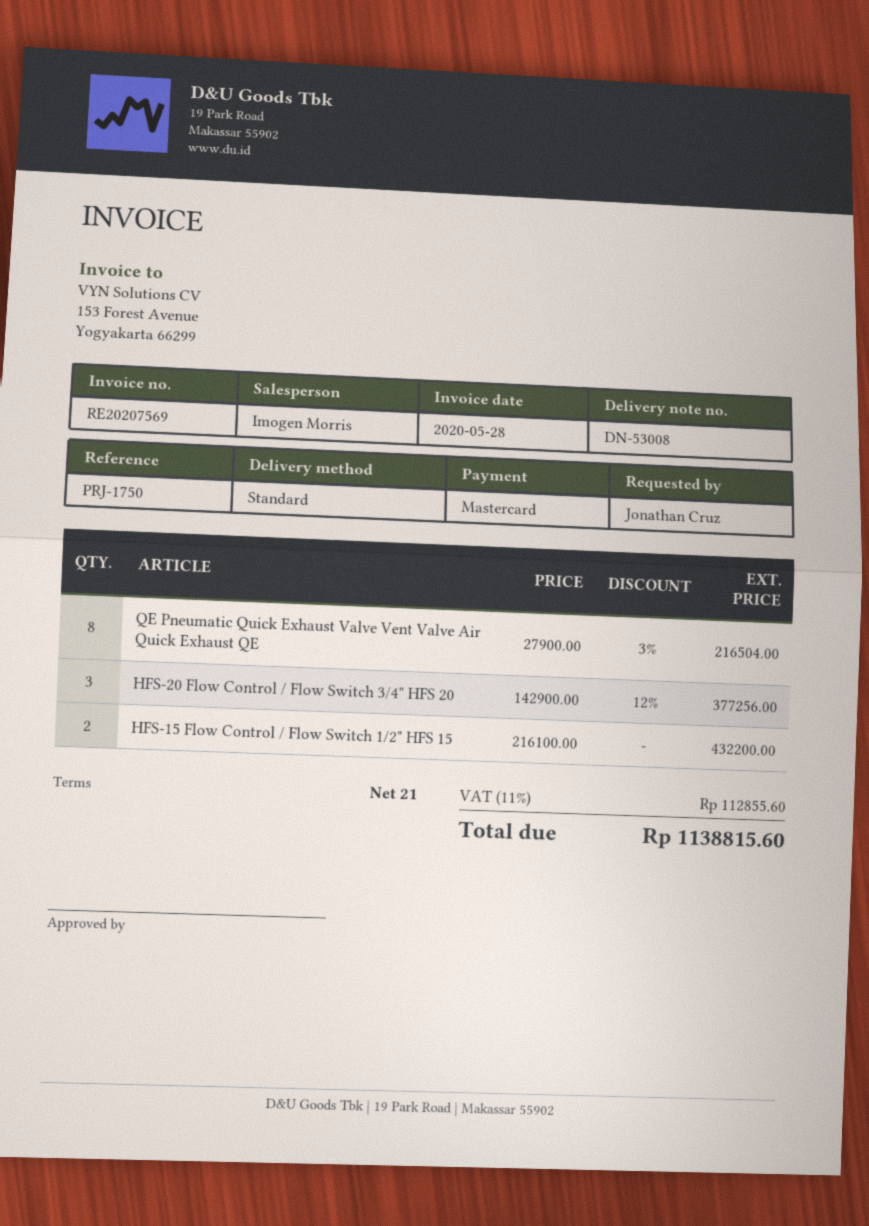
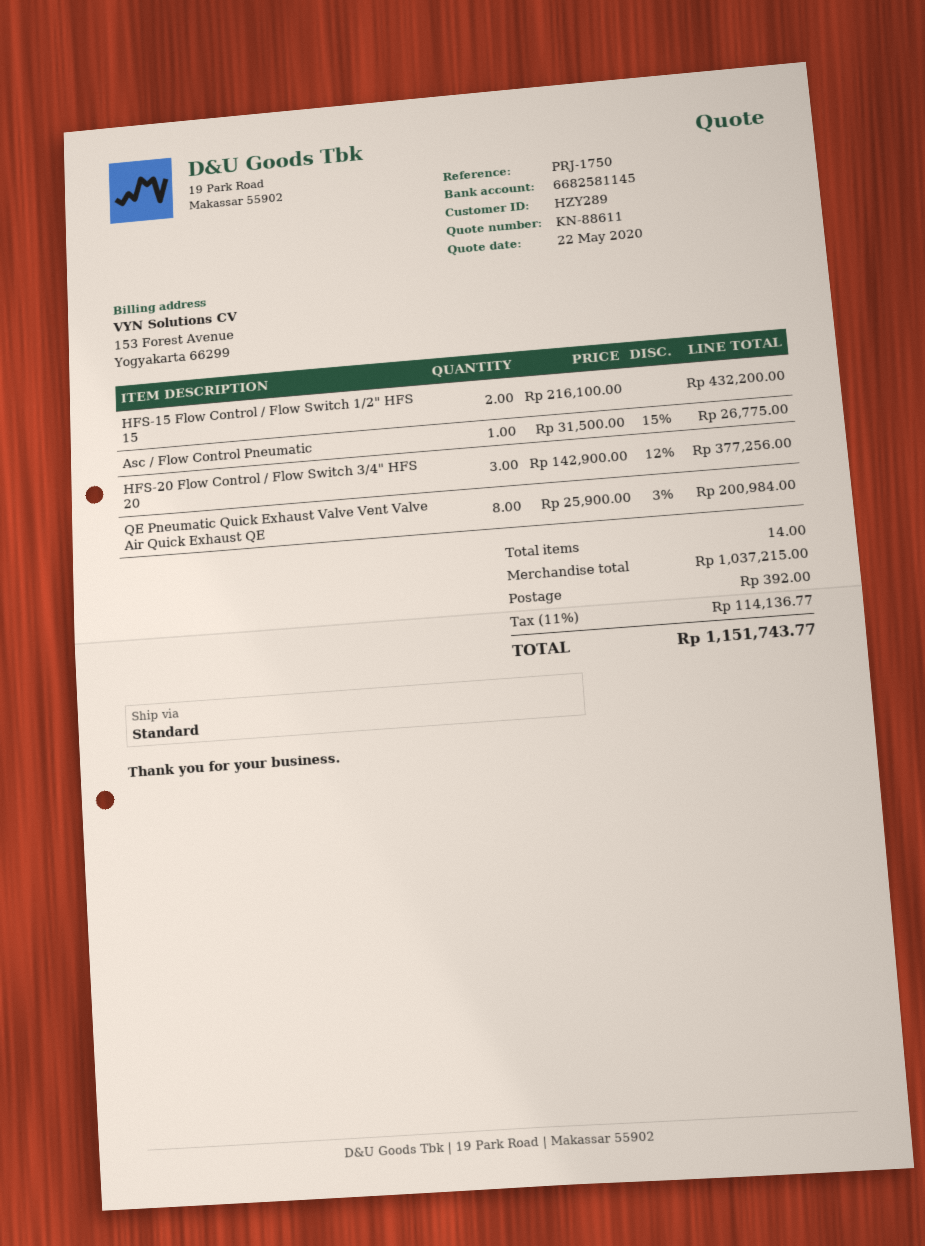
QE Pneumatic Quick Exhaust Valve Vent Valve Air Quick Exhaust QE: 8 x 27900.00 - 3% = 216504.00 -> 8 x 25900.00 - 3% = 200984.00
Asc / Flow Control Pneumatic: none -> 1 x 31500.00 - 15% = 26775.00
shipping: none -> 392.00
tax: 11% = 112855.60 -> 11% = 114136.77
total: 1138815.60 -> 1151743.77

